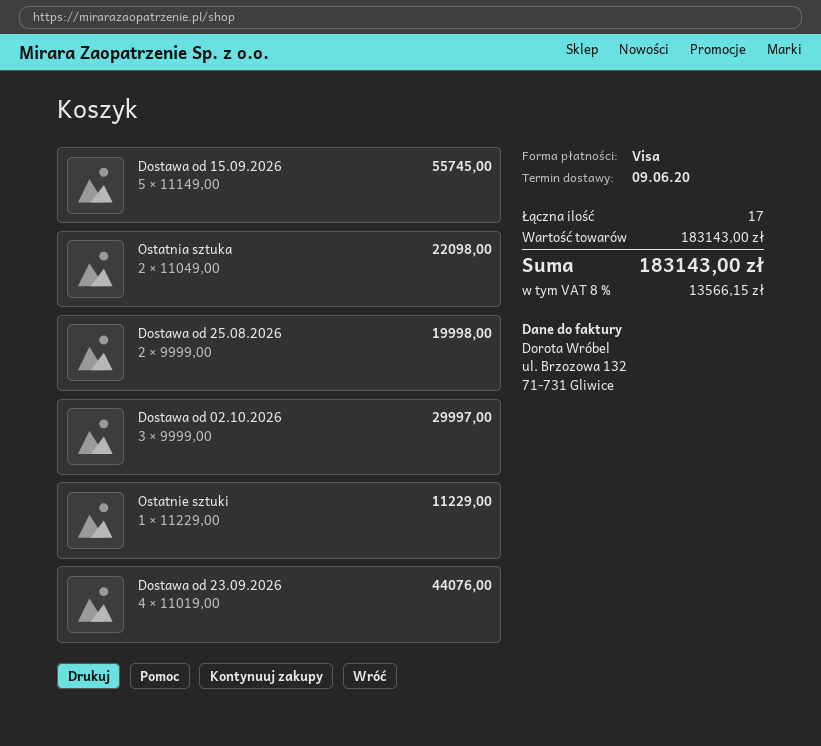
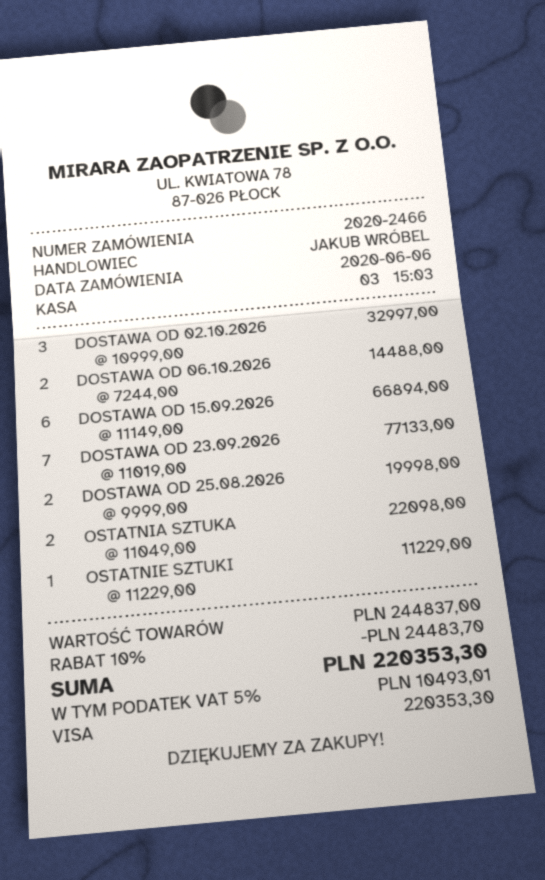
Dostawa od 15.09.2026: 5 x 11149.00 = 55745.00 -> 6 x 11149.00 = 66894.00
Dostawa od 02.10.2026: 3 x 9999.00 = 29997.00 -> 3 x 10999.00 = 32997.00
Dostawa od 23.09.2026: 4 x 11019.00 = 44076.00 -> 7 x 11019.00 = 77133.00
DOSTAWA OD 06.10.2026: none -> 2 x 7244.00 = 14488.00
subtotal: 183143.00 -> 244837.00
discount: none -> 10% = 24483.70
tax: 8% = 13566.15 -> 5% = 10493.01
total: 183143.00 -> 220353.30

